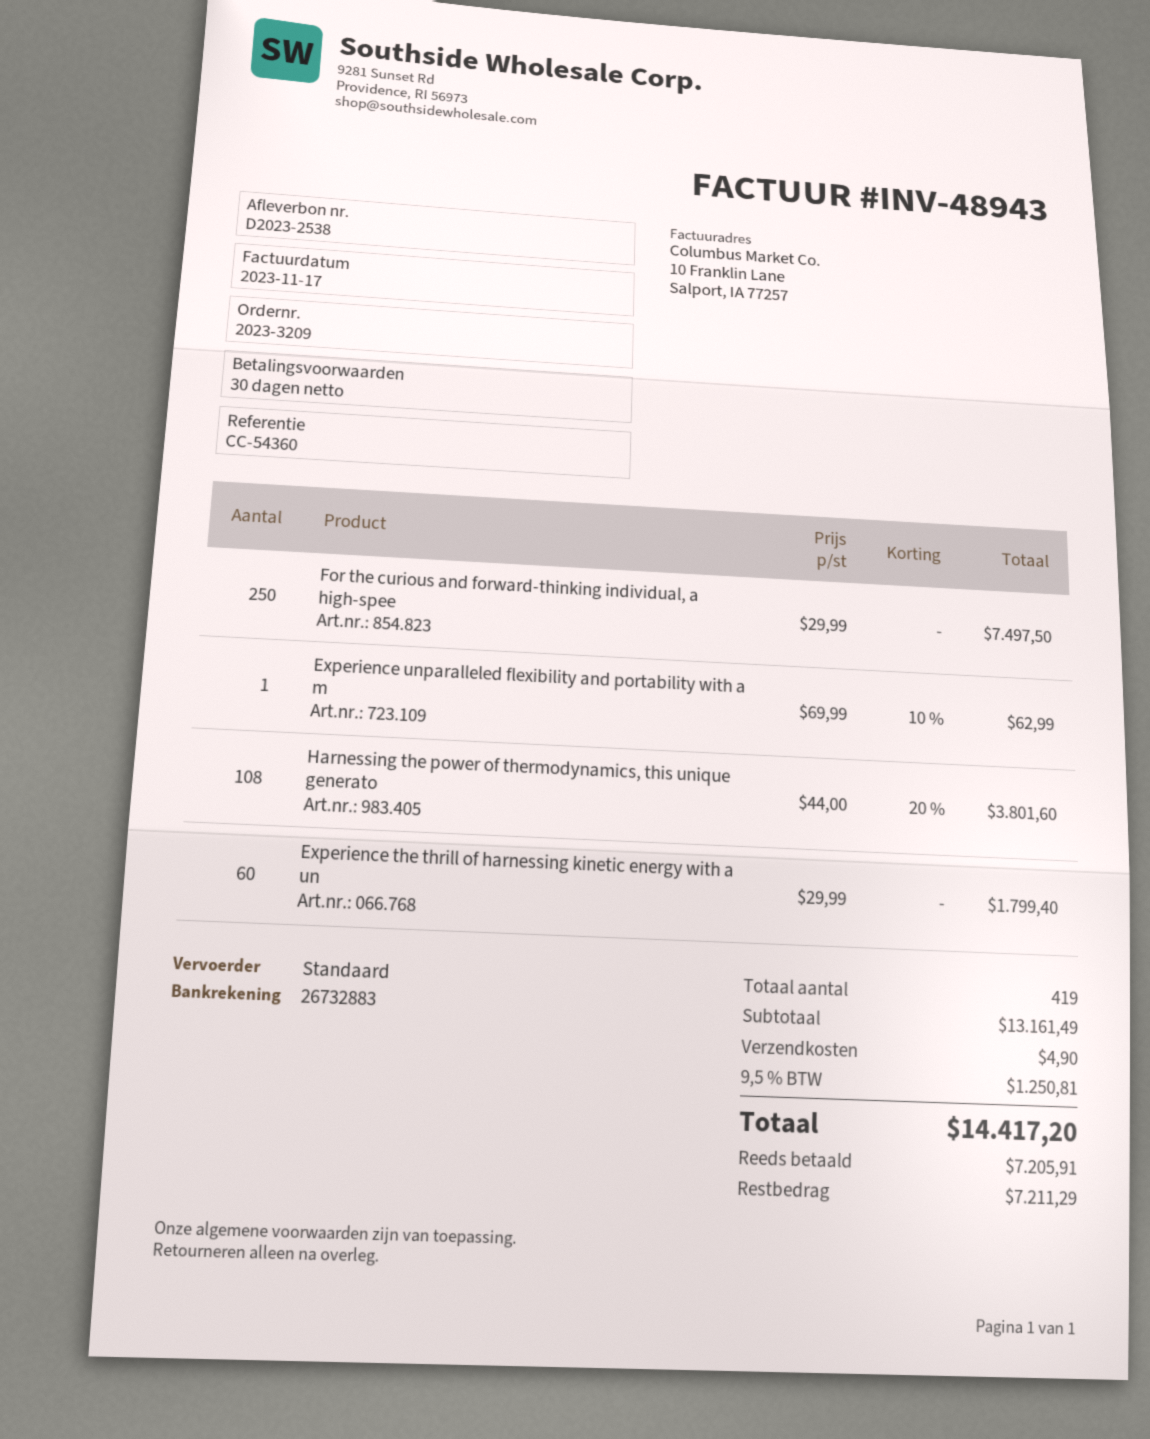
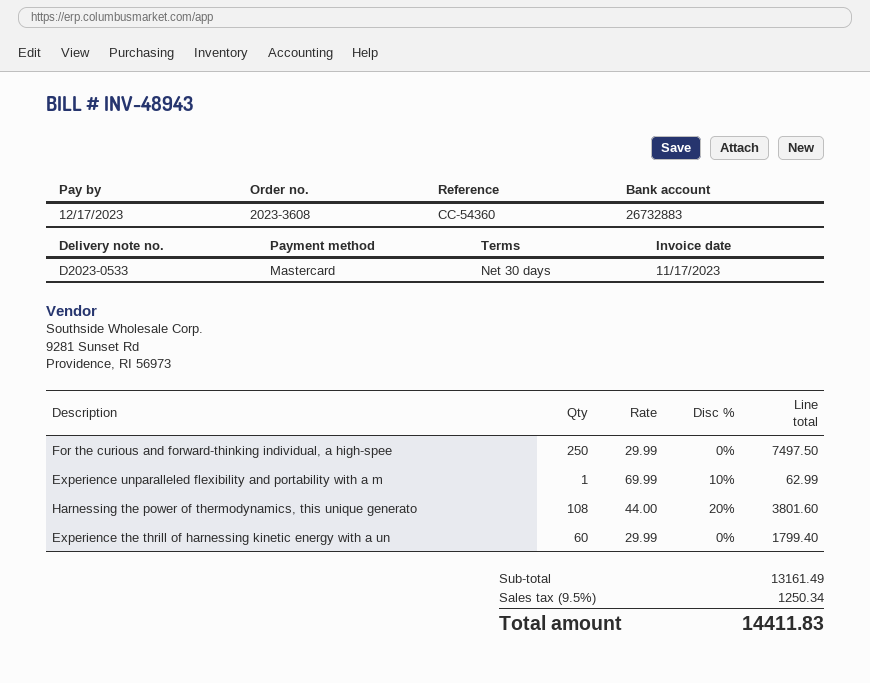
order number: 2023-3209 -> 2023-3608
delivery note number: D2023-2538 -> D2023-0533
shipping: 4.90 -> none
tax: 9.5% = 1250.81 -> 9.5% = 1250.34
total: 14417.20 -> 14411.83

